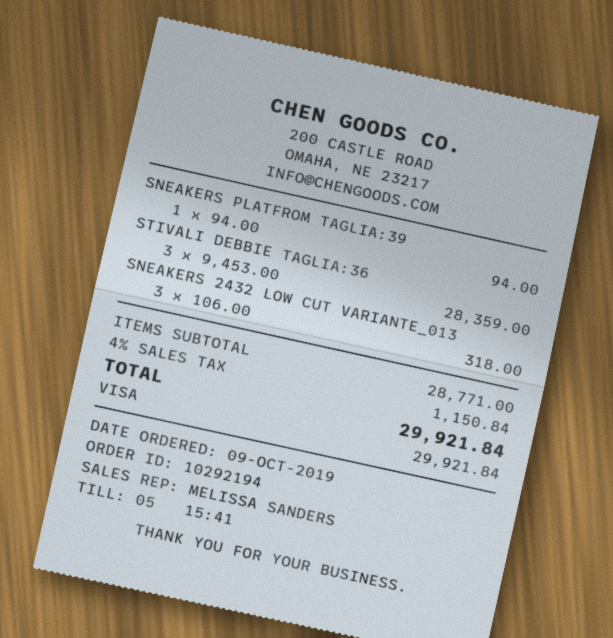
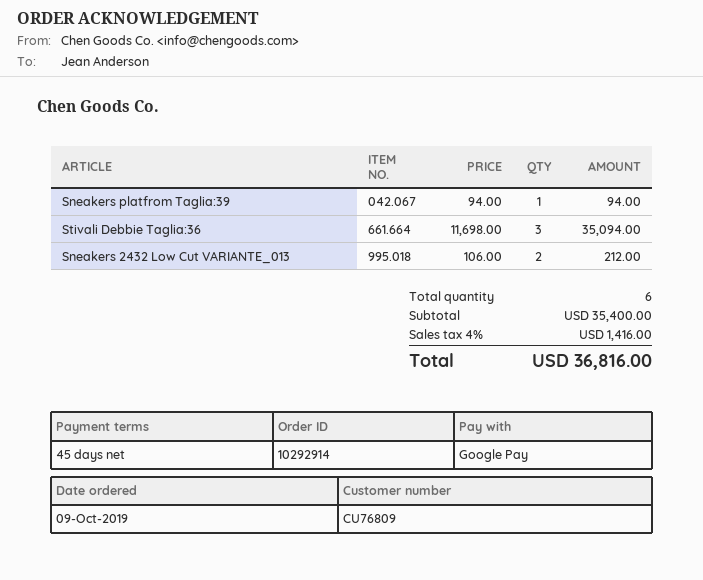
order number: 10292194 -> 10292914
payment method: Visa -> Google Pay
STIVALI DEBBIE TAGLIA:36: 3 x 9453.00 = 28359.00 -> 3 x 11698.00 = 35094.00
SNEAKERS 2432 LOW CUT VARIANTE_013: 3 x 106.00 = 318.00 -> 2 x 106.00 = 212.00
subtotal: 28771.00 -> 35400.00
tax: 4% = 1150.84 -> 4% = 1416.00
total: 29921.84 -> 36816.00

